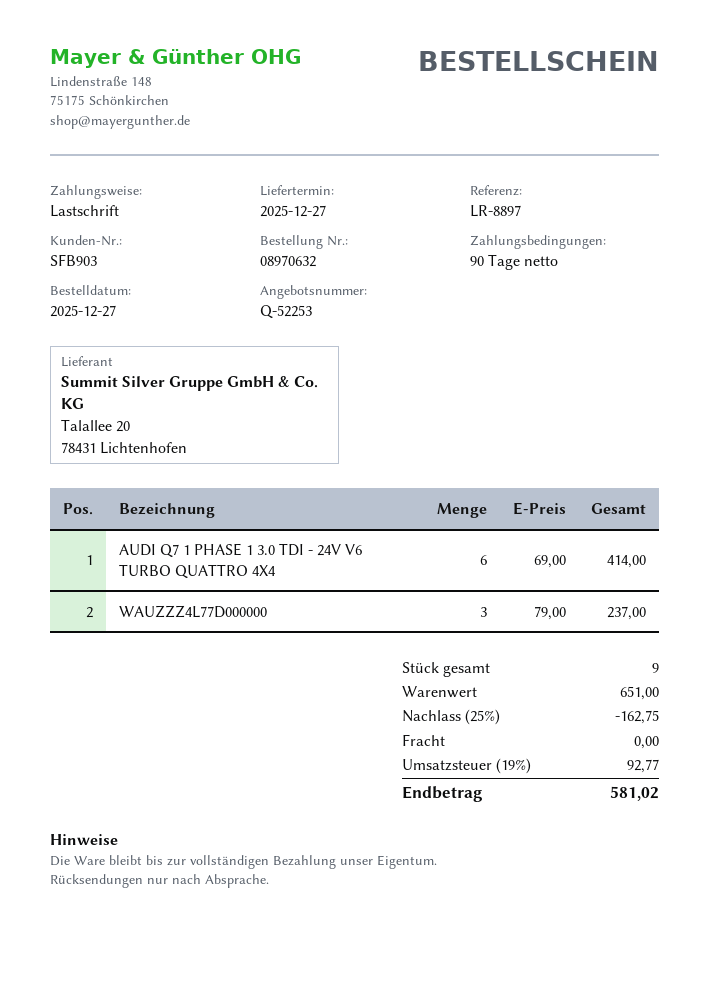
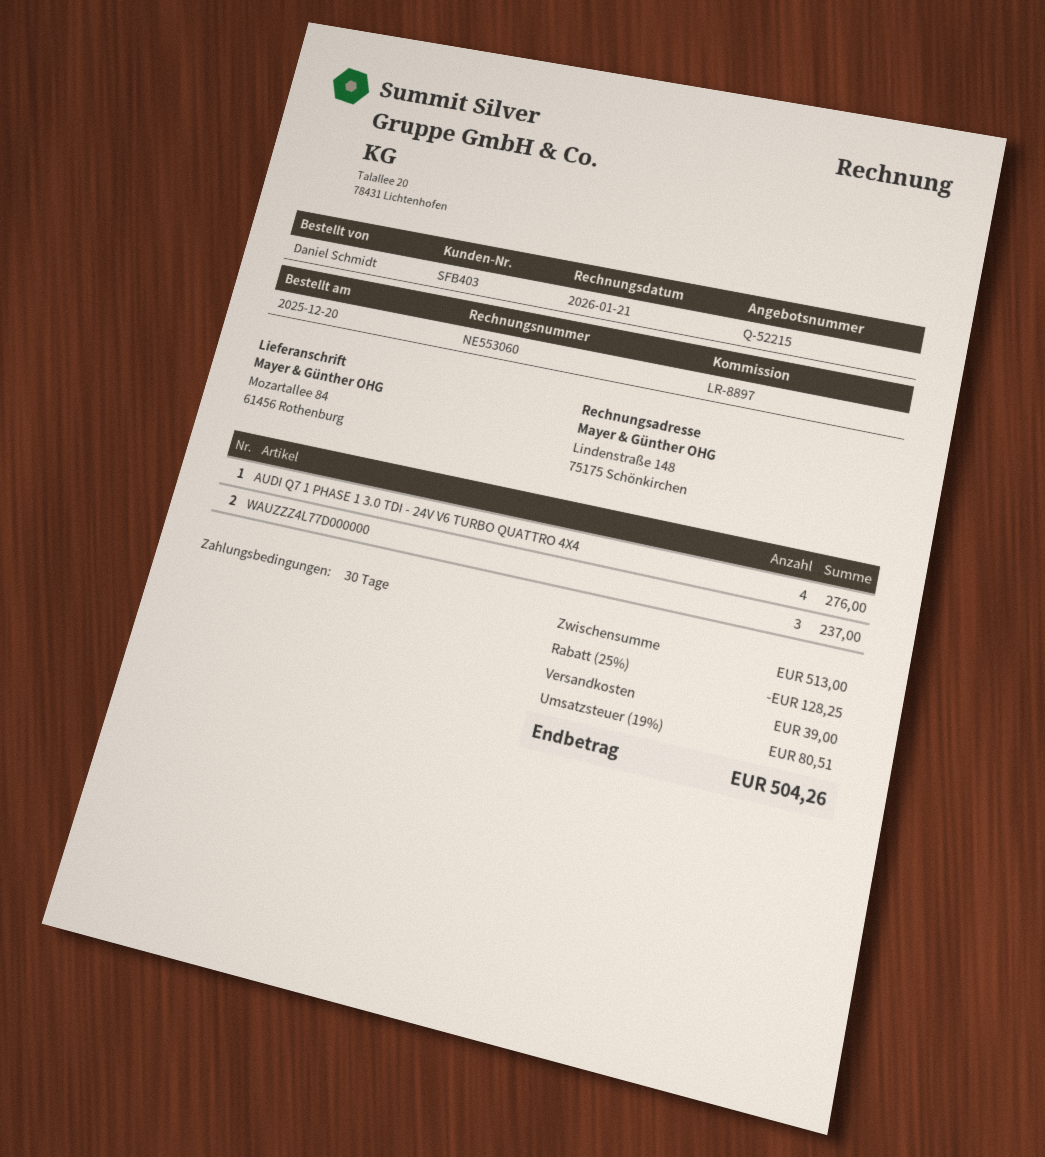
quote number: Q-52253 -> Q-52215
order date: 2025-12-27 -> 2025-12-20
payment terms: 90 days -> 30 days
customer number: SFB903 -> SFB403
AUDI Q7 1 PHASE 1 3.0 TDI - 24V V6 TURBO QUATTRO 4X4: 6 for 414.00 -> 4 for 276.00
subtotal: 651.00 -> 513.00
discount: 25% = 162.75 -> 25% = 128.25
shipping: 0.00 -> 39.00
tax: 19% = 92.77 -> 19% = 80.51
total: 581.02 -> 504.26

